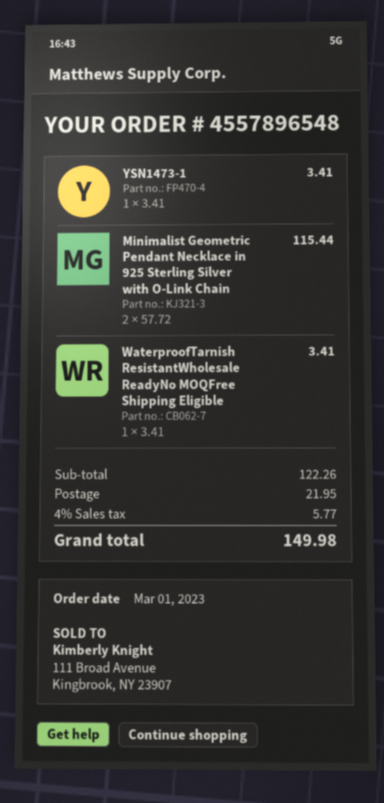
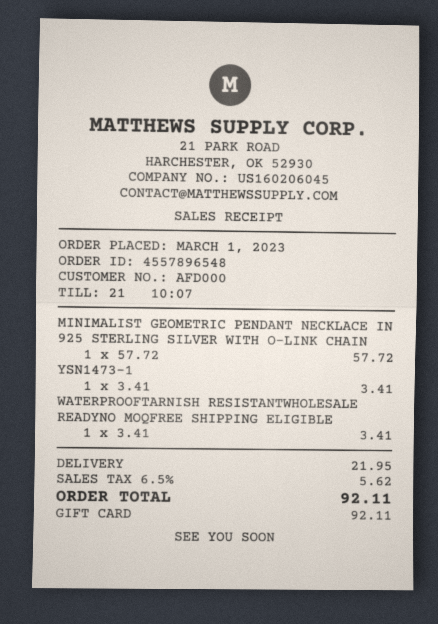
Minimalist Geometric Pendant Necklace in 925 Sterling Silver with O-Link Chain: 2 x 57.72 = 115.44 -> 1 x 57.72 = 57.72
tax: 4% = 5.77 -> 6.5% = 5.62
total: 149.98 -> 92.11

